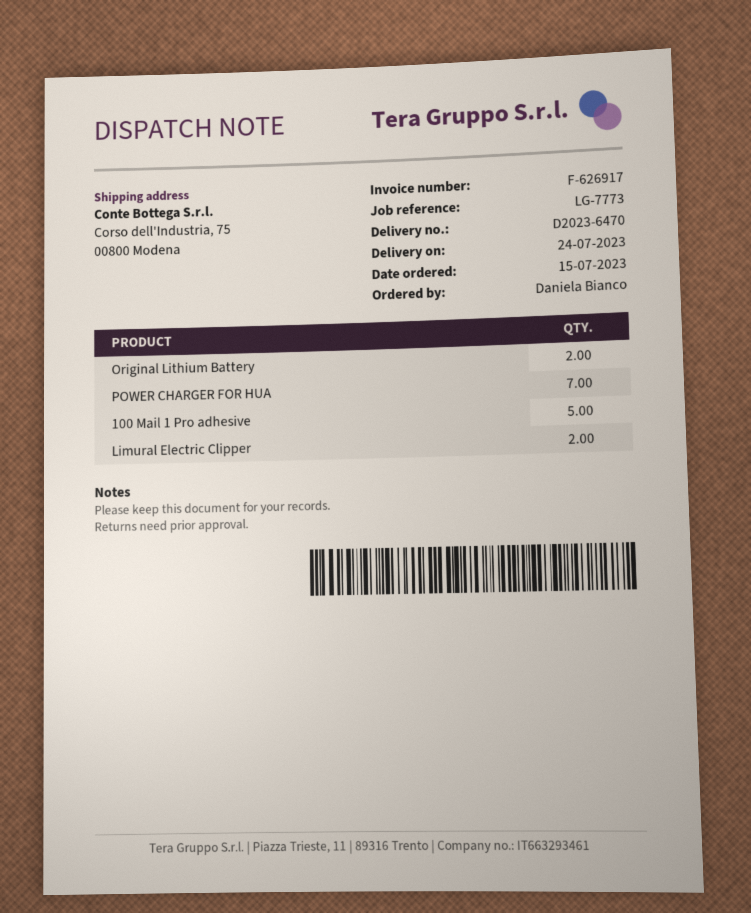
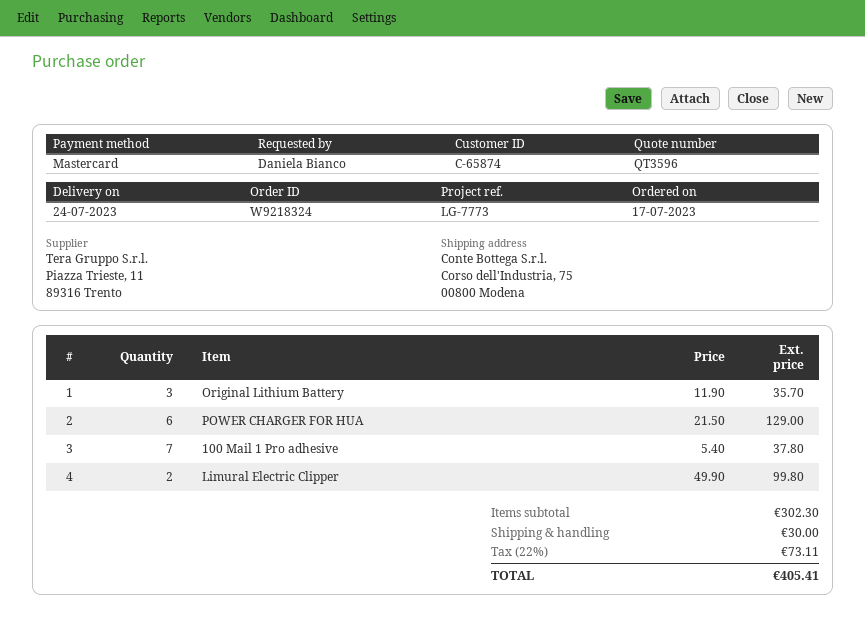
order date: 2023-07-15 -> 2023-07-17
Original Lithium Battery: 2 -> 3
POWER CHARGER FOR HUA: 7 -> 6
100 Mail 1 Pro adhesive: 5 -> 7

